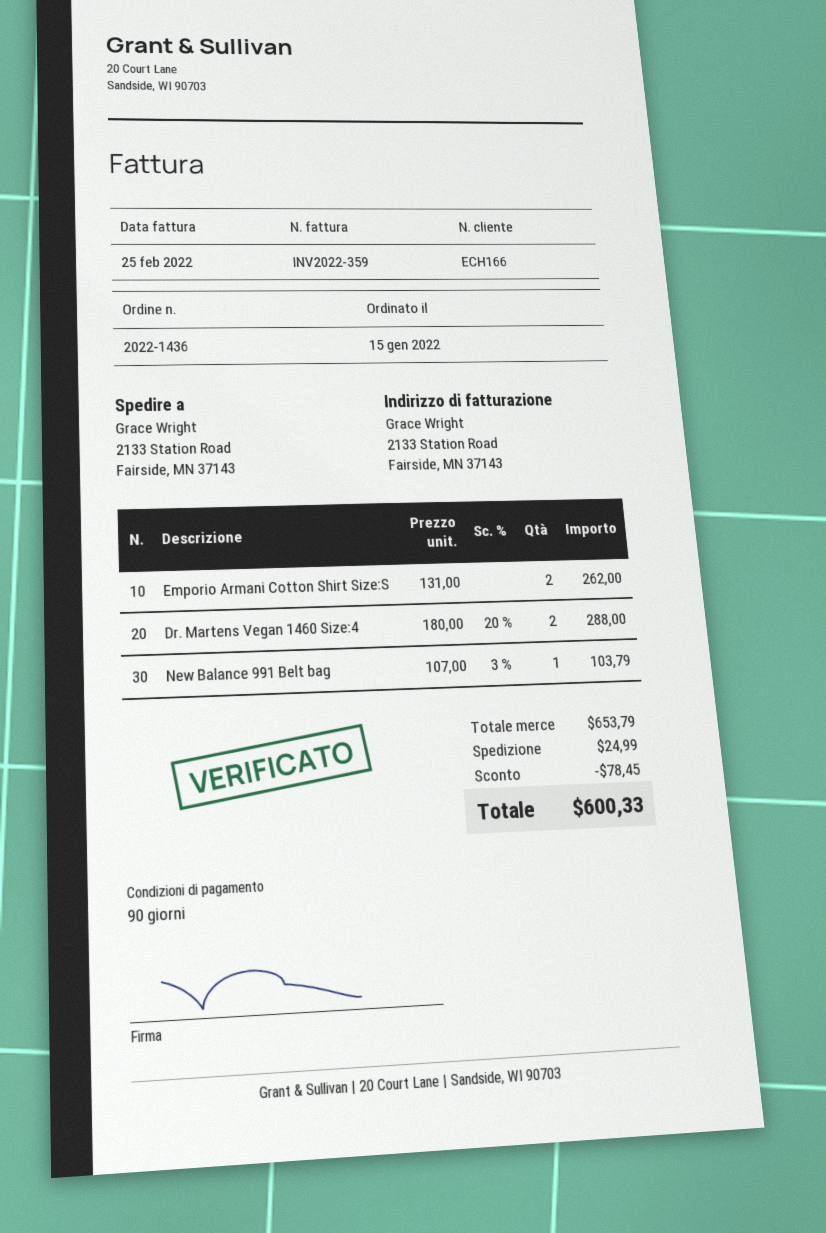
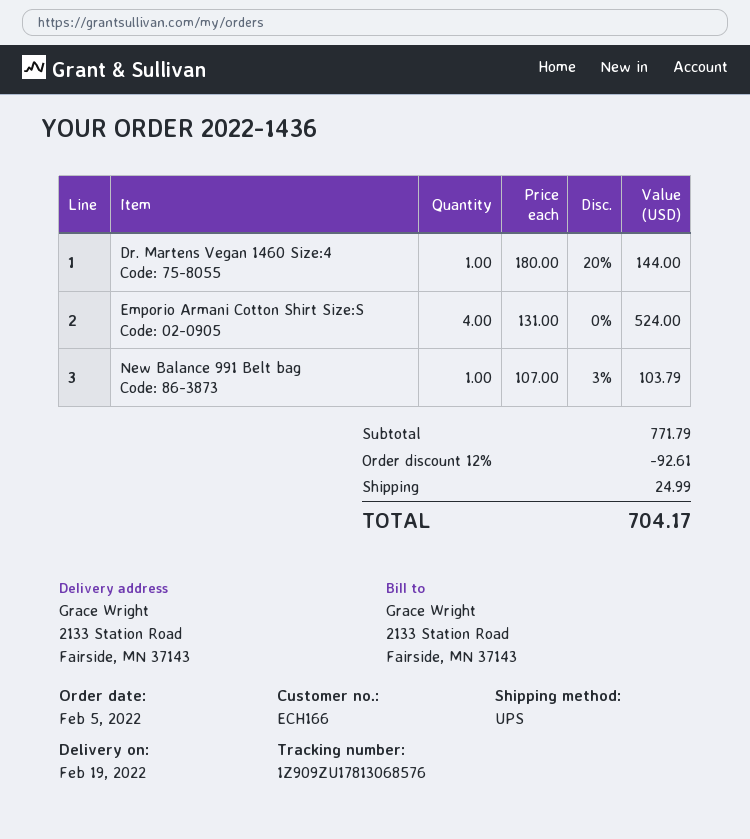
order date: 2022-01-15 -> 2022-02-05
Emporio Armani Cotton Shirt Size:S: 2 x 131.00 = 262.00 -> 4 x 131.00 = 524.00
Dr. Martens Vegan 1460 Size:4: 2 x 180.00 - 20% = 288.00 -> 1 x 180.00 - 20% = 144.00
subtotal: 653.79 -> 771.79
discount: 78.45 -> 92.61
total: 600.33 -> 704.17

